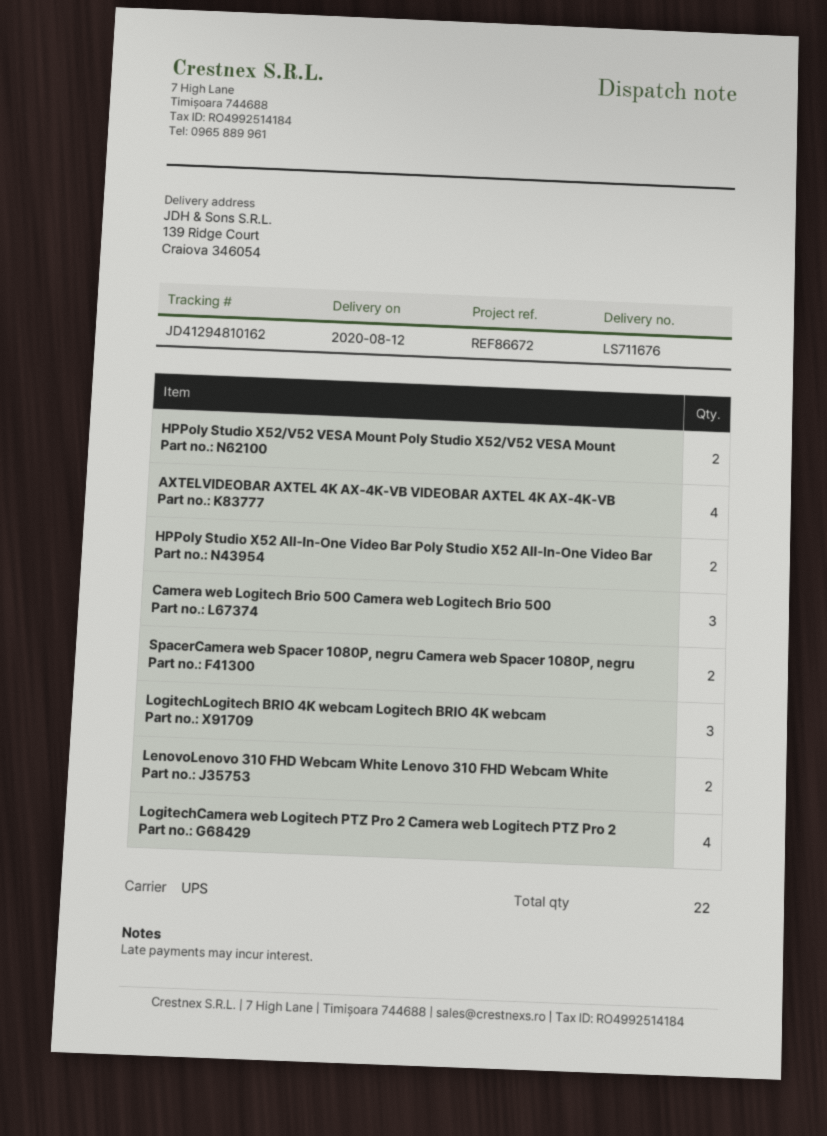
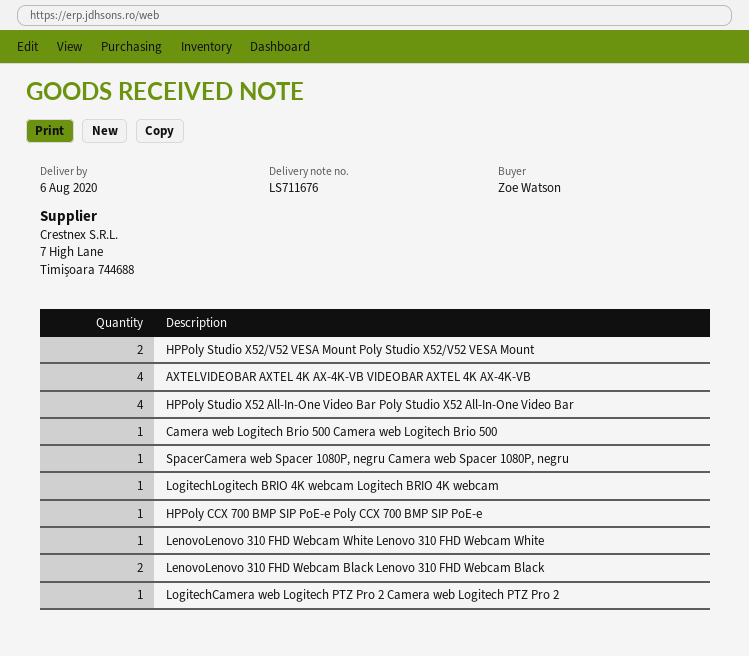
delivery date: 2020-08-12 -> 2020-08-06
HPPoly Studio X52 All-In-One Video Bar Poly Studio X52 All-In-One Video Bar: 2 -> 4
Camera web Logitech Brio 500 Camera web Logitech Brio 500: 3 -> 1
SpacerCamera web Spacer 1080P, negru Camera web Spacer 1080P, negru: 2 -> 1
LogitechLogitech BRIO 4K webcam Logitech BRIO 4K webcam: 3 -> 1
LenovoLenovo 310 FHD Webcam White Lenovo 310 FHD Webcam White: 2 -> 1
LogitechCamera web Logitech PTZ Pro 2 Camera web Logitech PTZ Pro 2: 4 -> 1
HPPoly CCX 700 BMP SIP PoE-e Poly CCX 700 BMP SIP PoE-e: none -> 1
LenovoLenovo 310 FHD Webcam Black Lenovo 310 FHD Webcam Black: none -> 2

